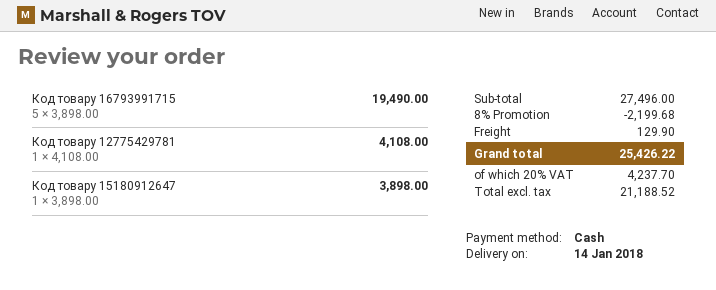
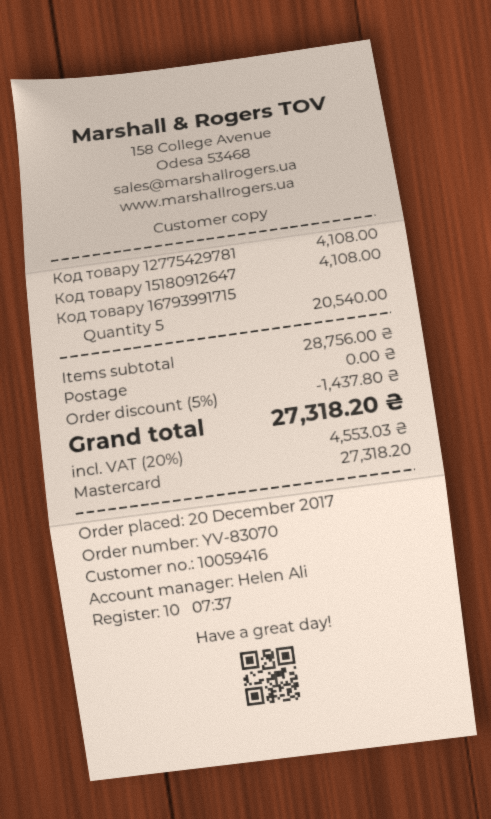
payment method: cash -> Mastercard
Код товару 16793991715: 5 for 19490.00 -> 5 for 20540.00
Код товару 15180912647: 1 for 3898.00 -> 1 for 4108.00
subtotal: 27496.00 -> 28756.00
discount: 8% = 2199.68 -> 5% = 1437.80
shipping: 129.90 -> 0.00
tax: 20% = 4237.70 -> 20% = 4553.03
total: 25426.22 -> 27318.20

